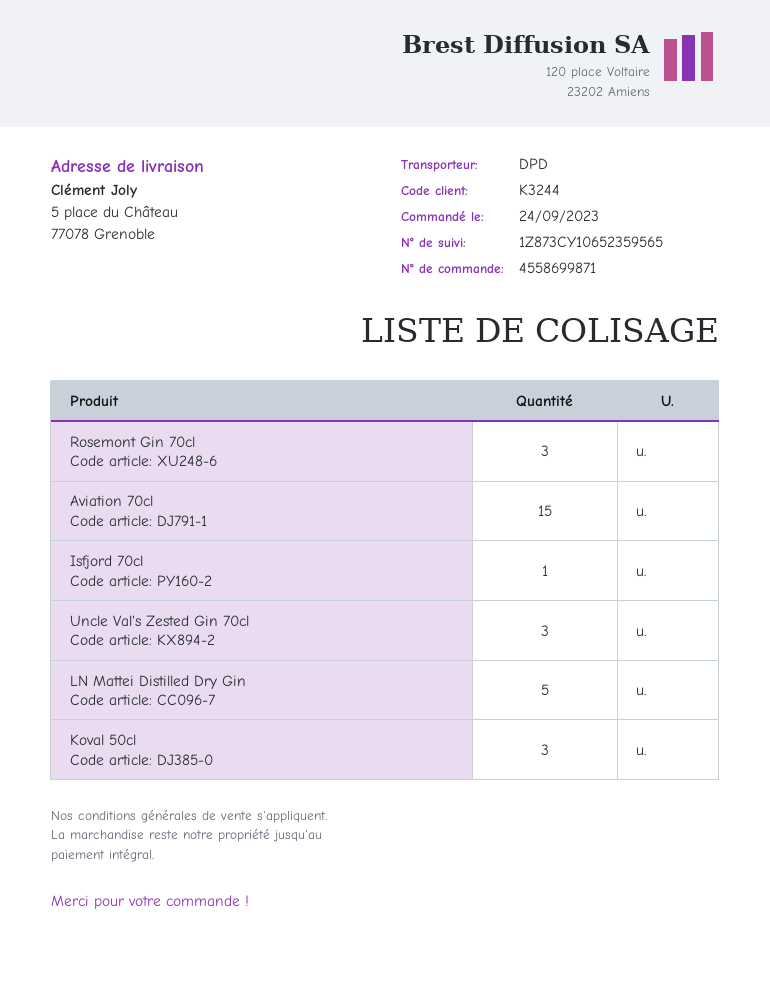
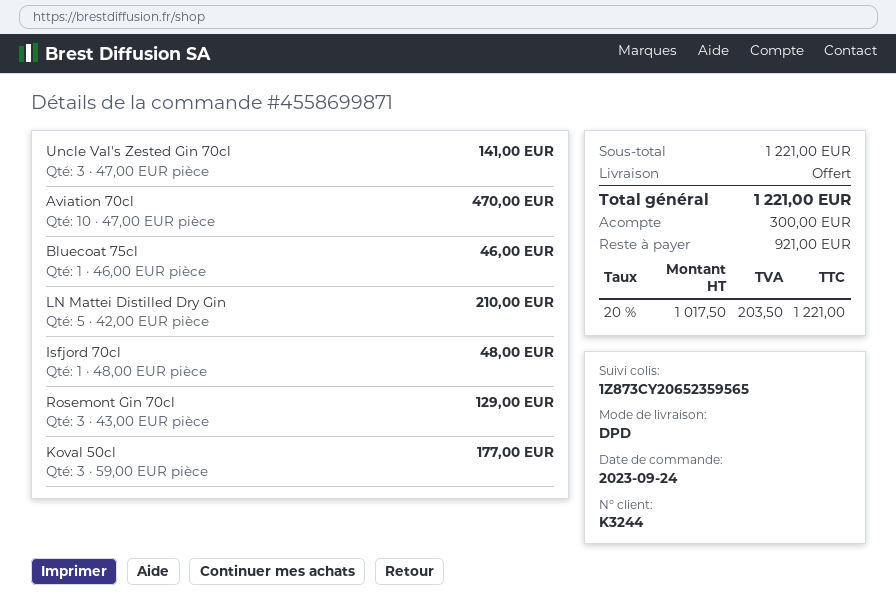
tracking number: 1Z873CY10652359565 -> 1Z873CY20652359565
Aviation 70cl: 15 -> 10
Bluecoat 75cl: none -> 1

